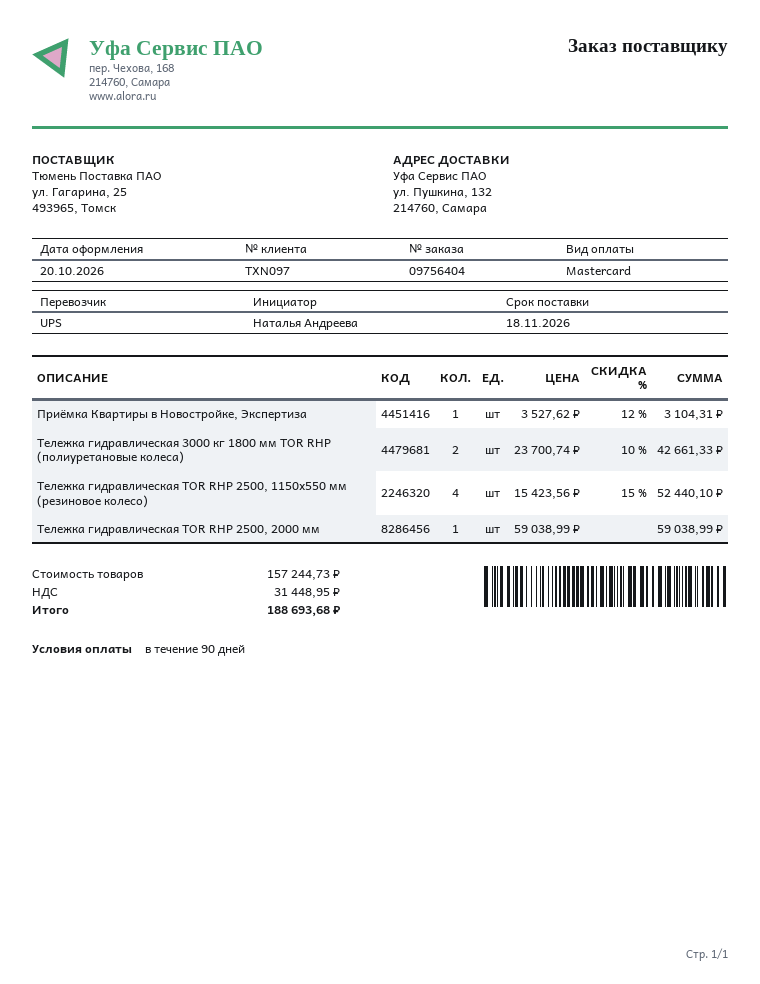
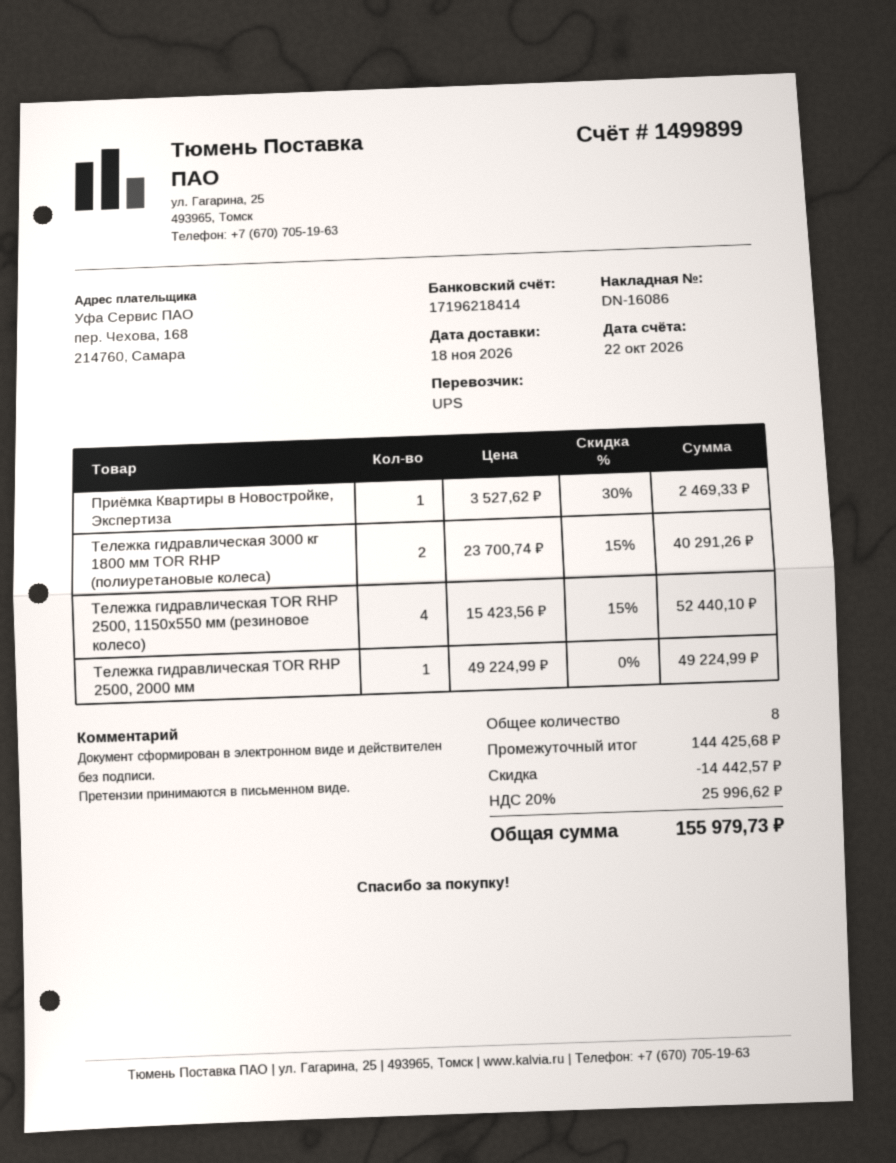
Приёмка Квартиры в Новостройке, Экспертиза: 1 x 3527.62 - 12% = 3104.31 -> 1 x 3527.62 - 30% = 2469.33
Тележка гидравлическая 3000 кг 1800 мм TOR RHP (полиуретановые колеса): 2 x 23700.74 - 10% = 42661.33 -> 2 x 23700.74 - 15% = 40291.26
Тележка гидравлическая TOR RHP 2500, 2000 мм: 1 x 59038.99 = 59038.99 -> 1 x 49224.99 = 49224.99
subtotal: 157244.73 -> 144425.68
discount: none -> 14442.57
tax: 31448.95 -> 25996.62
total: 188693.68 -> 155979.73

